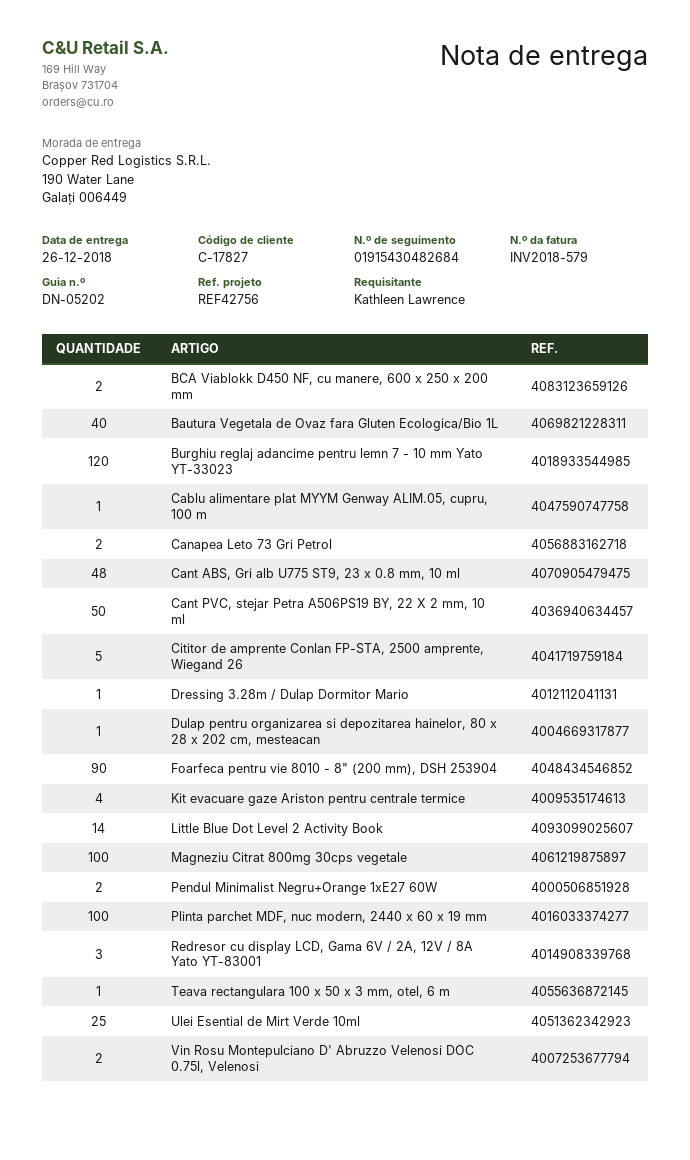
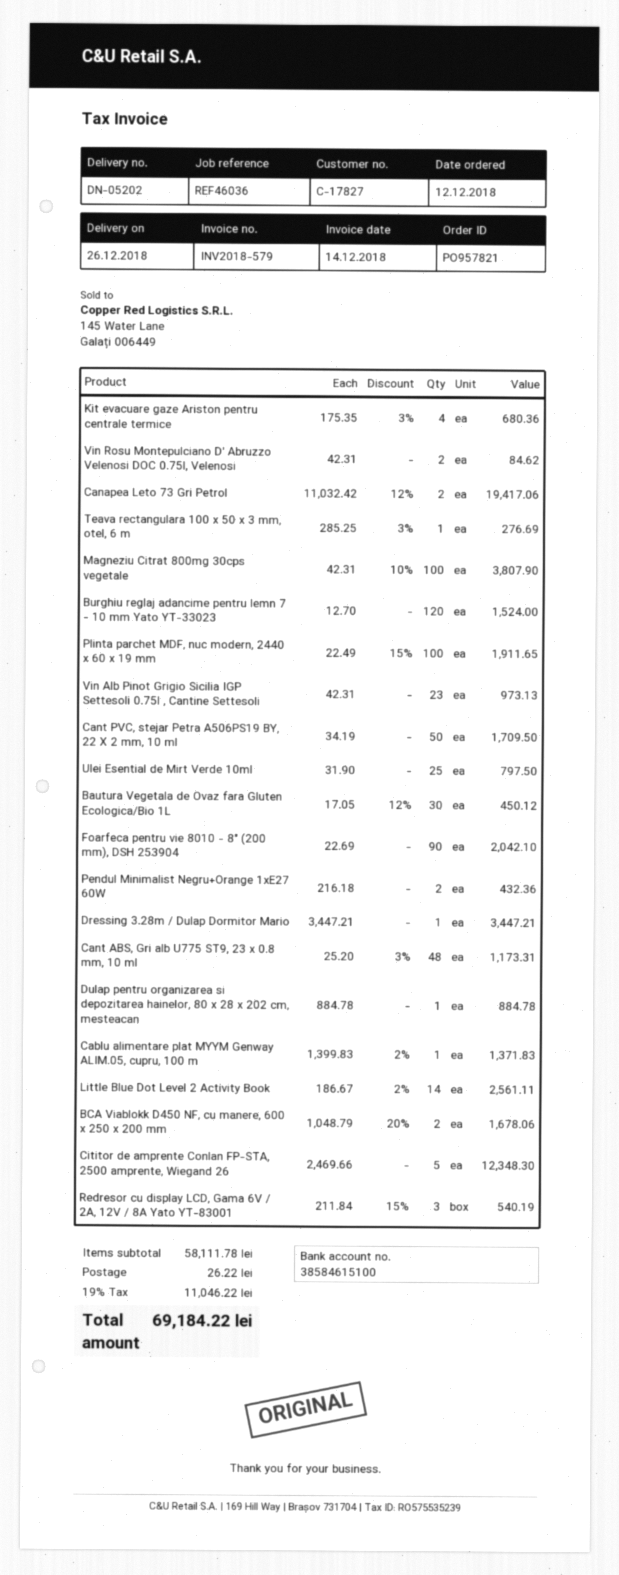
reference: REF42756 -> REF46036
Bautura Vegetala de Ovaz fara Gluten Ecologica/Bio 1L: 40 -> 30
Vin Alb Pinot Grigio Sicilia IGP Settesoli 0.75l , Cantine Settesoli: none -> 23

